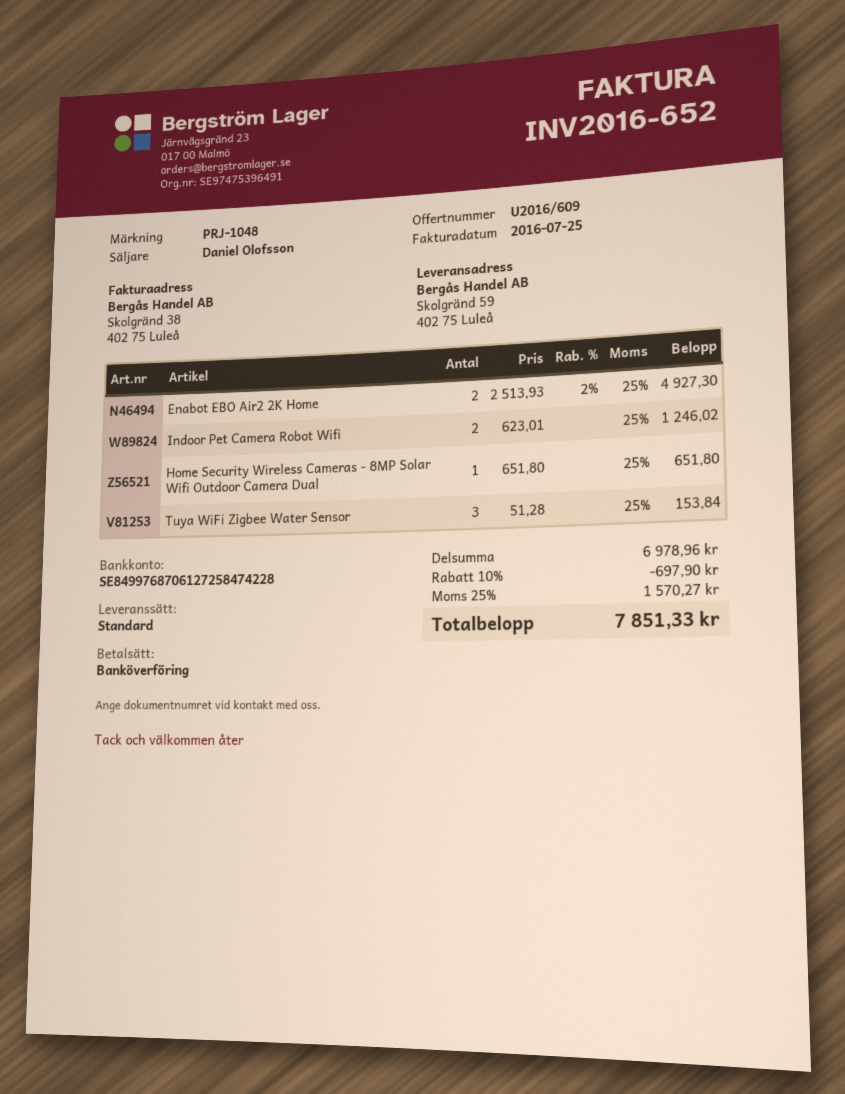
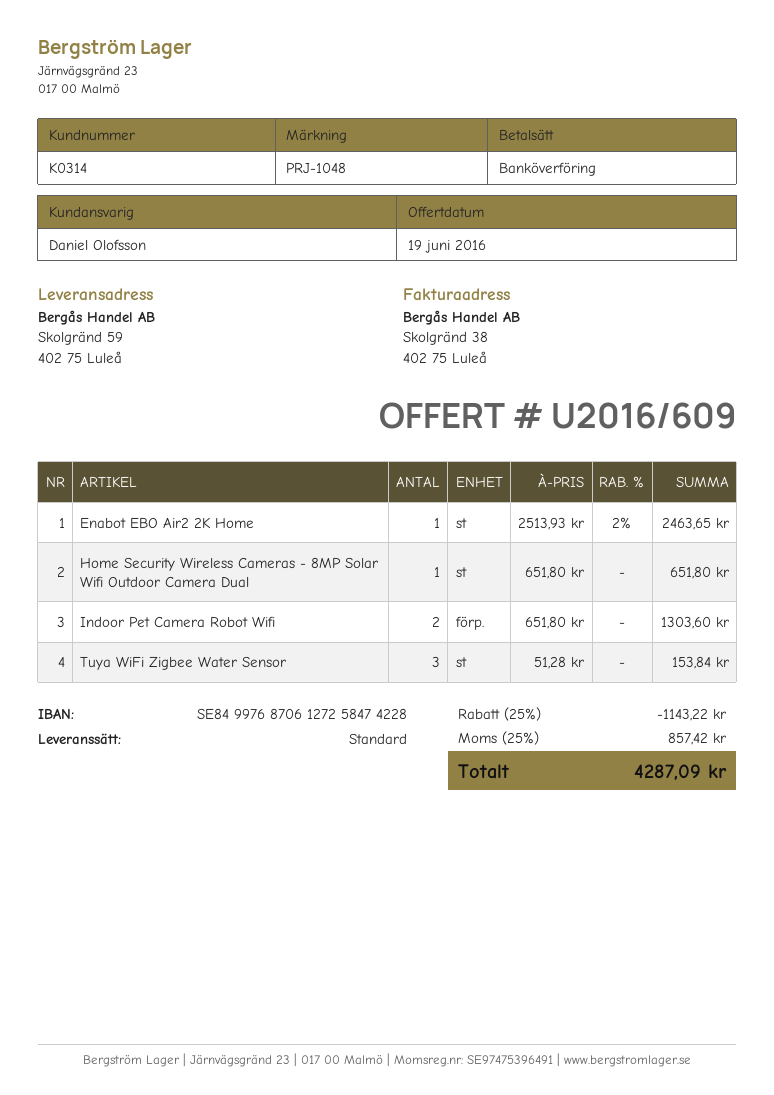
Enabot EBO Air2 2K Home: 2 x 2513.93 - 2% = 4927.30 -> 1 x 2513.93 - 2% = 2463.65
Indoor Pet Camera Robot Wifi: 2 x 623.01 = 1246.02 -> 2 x 651.80 = 1303.60
discount: 10% = 697.90 -> 25% = 1143.22
tax: 25% = 1570.27 -> 25% = 857.42
total: 7851.33 -> 4287.09

